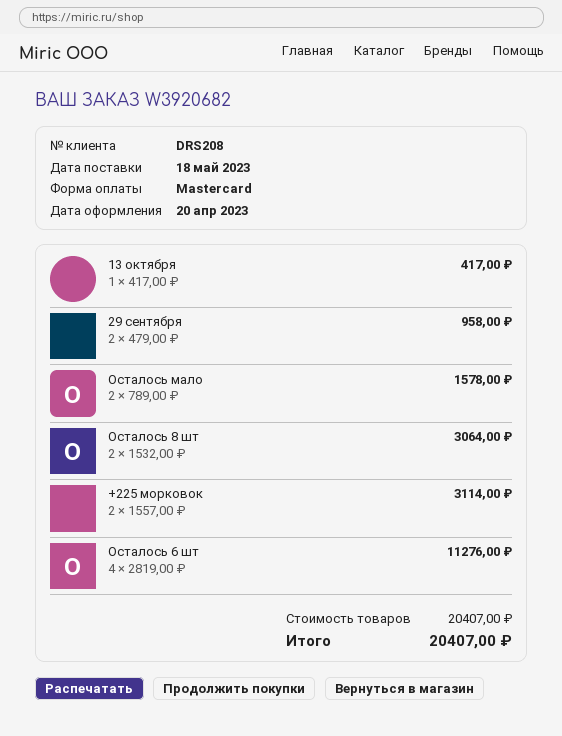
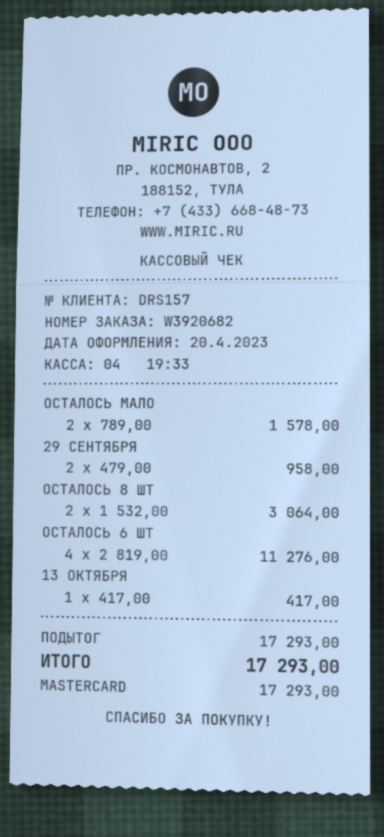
customer number: DRS208 -> DRS157
+225 морковок: 2 x 1557.00 = 3114.00 -> none
subtotal: 20407.00 -> 17293.00
total: 20407.00 -> 17293.00

